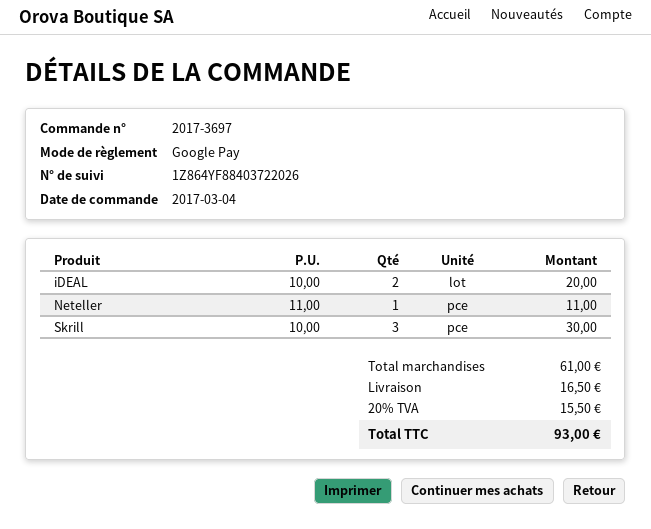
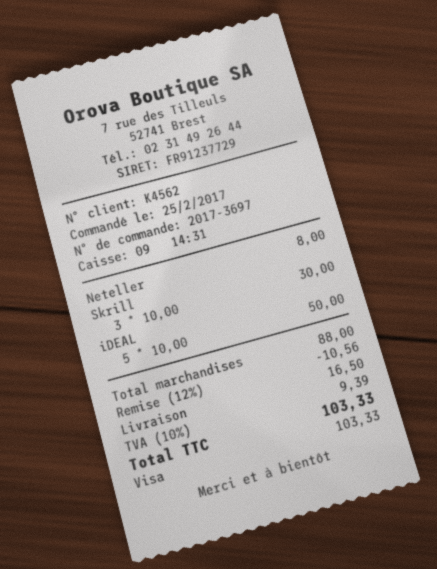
order date: 2017-03-04 -> 2017-02-25
payment method: Google Pay -> Visa
iDEAL: 2 x 10.00 = 20.00 -> 5 x 10.00 = 50.00
Neteller: 1 x 11.00 = 11.00 -> 1 x 8.00 = 8.00
subtotal: 61.00 -> 88.00
discount: none -> 12% = 10.56
tax: 20% = 15.50 -> 10% = 9.39
total: 93.00 -> 103.33

